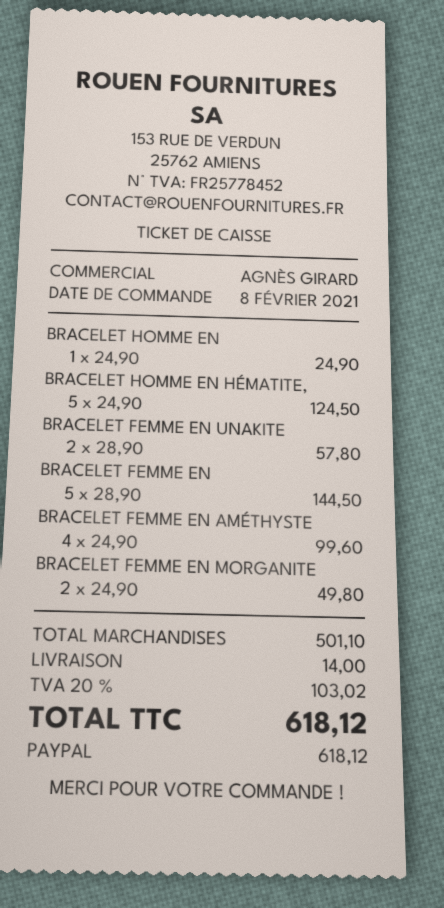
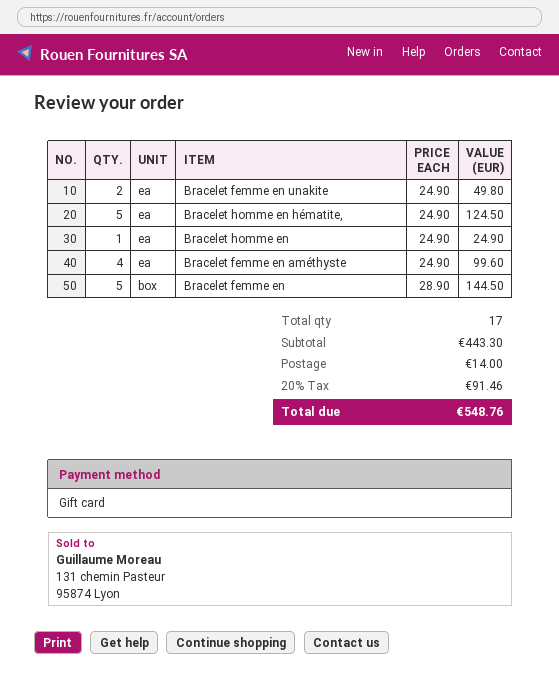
payment method: PayPal -> gift card
BRACELET FEMME EN UNAKITE: 2 x 28.90 = 57.80 -> 2 x 24.90 = 49.80
BRACELET FEMME EN MORGANITE: 2 x 24.90 = 49.80 -> none
subtotal: 501.10 -> 443.30
tax: 20% = 103.02 -> 20% = 91.46
total: 618.12 -> 548.76

